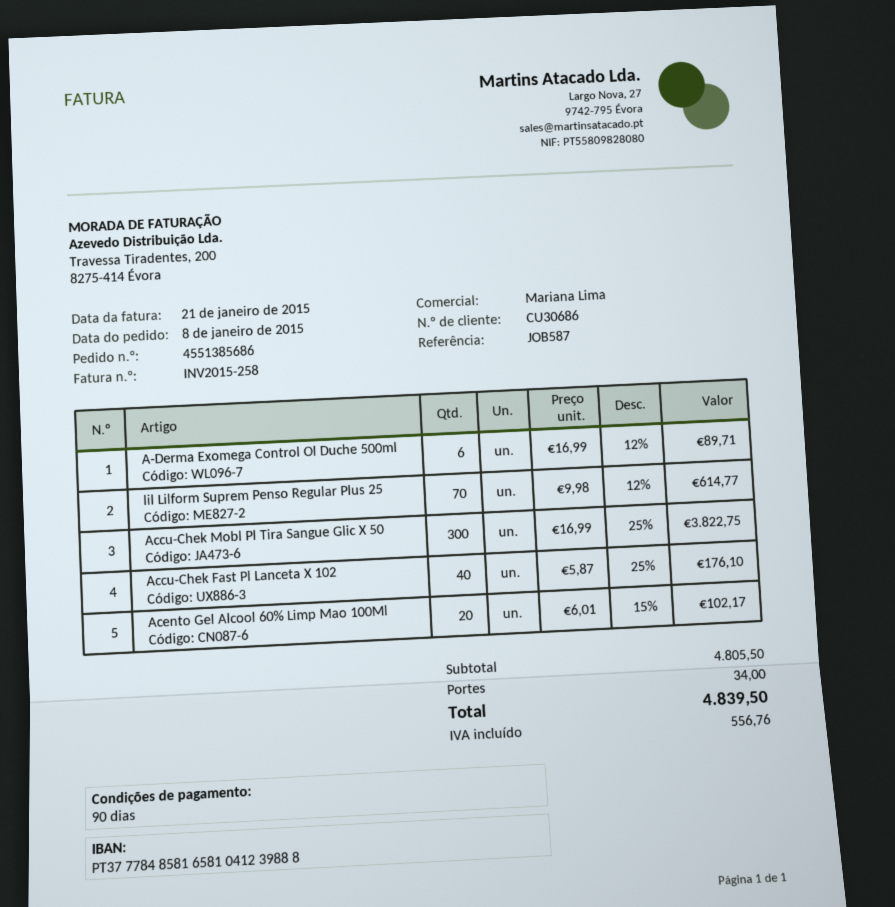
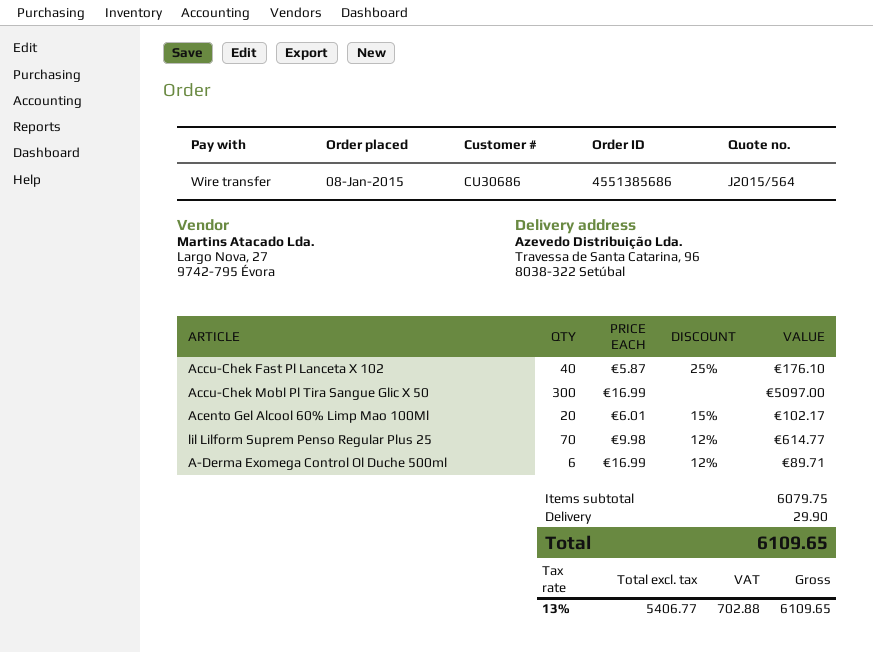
Accu-Chek Mobl Pl Tira Sangue Glic X 50: 300 x 16.99 - 25% = 3822.75 -> 300 x 16.99 = 5097.00
subtotal: 4805.50 -> 6079.75
shipping: 34.00 -> 29.90
tax: 556.76 -> 702.88
total: 4839.50 -> 6109.65

